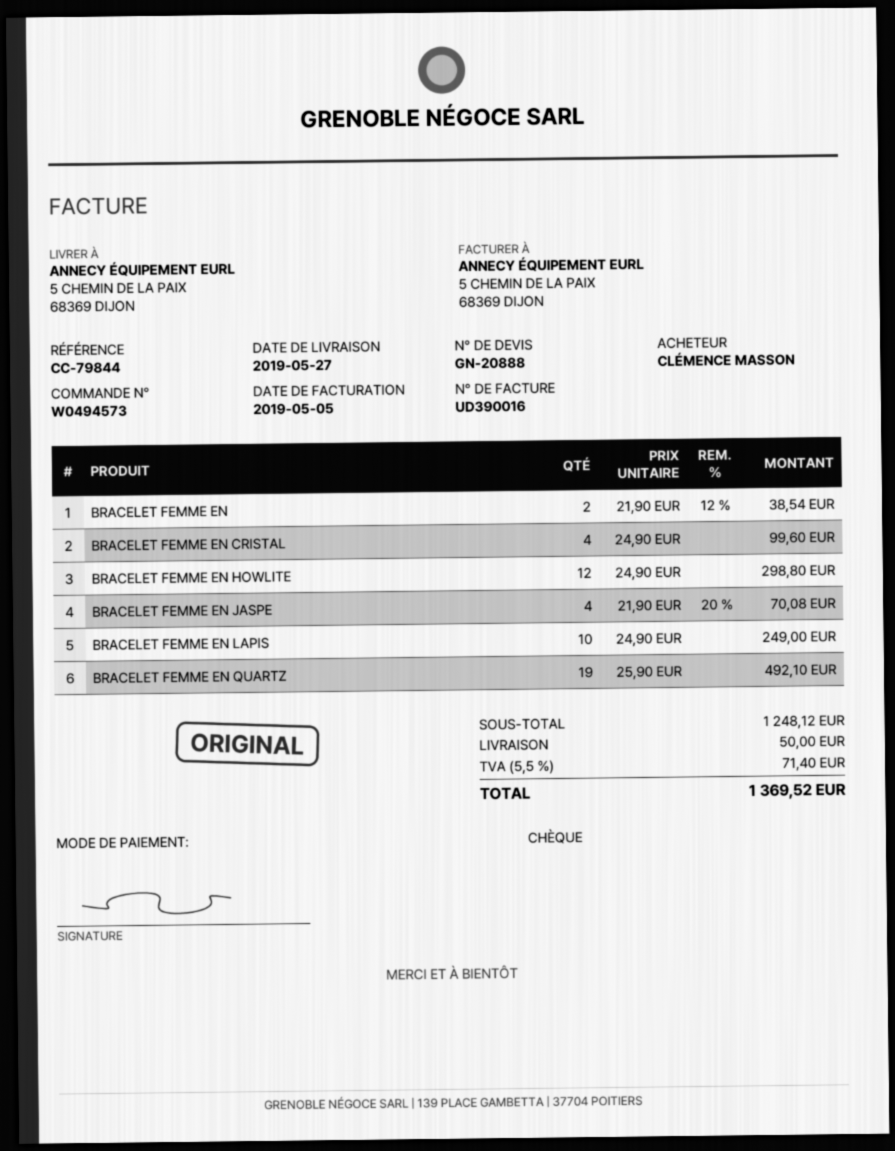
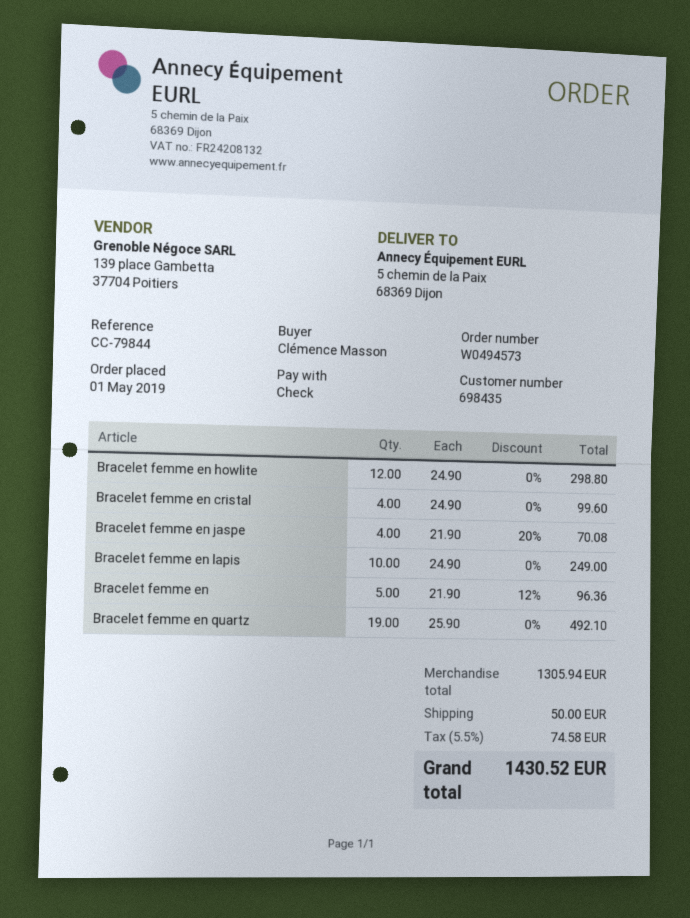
BRACELET FEMME EN: 2 x 21.90 - 12% = 38.54 -> 5 x 21.90 - 12% = 96.36
subtotal: 1248.12 -> 1305.94
tax: 5.5% = 71.40 -> 5.5% = 74.58
total: 1369.52 -> 1430.52

